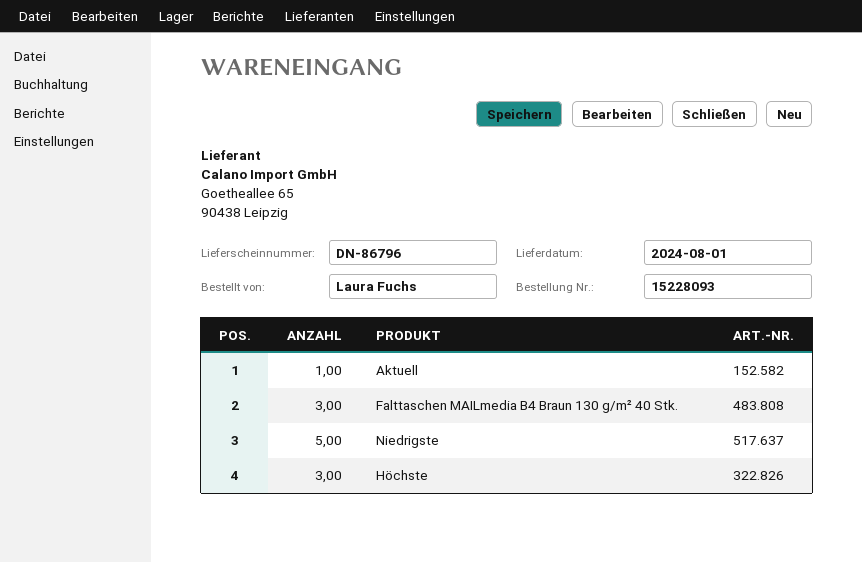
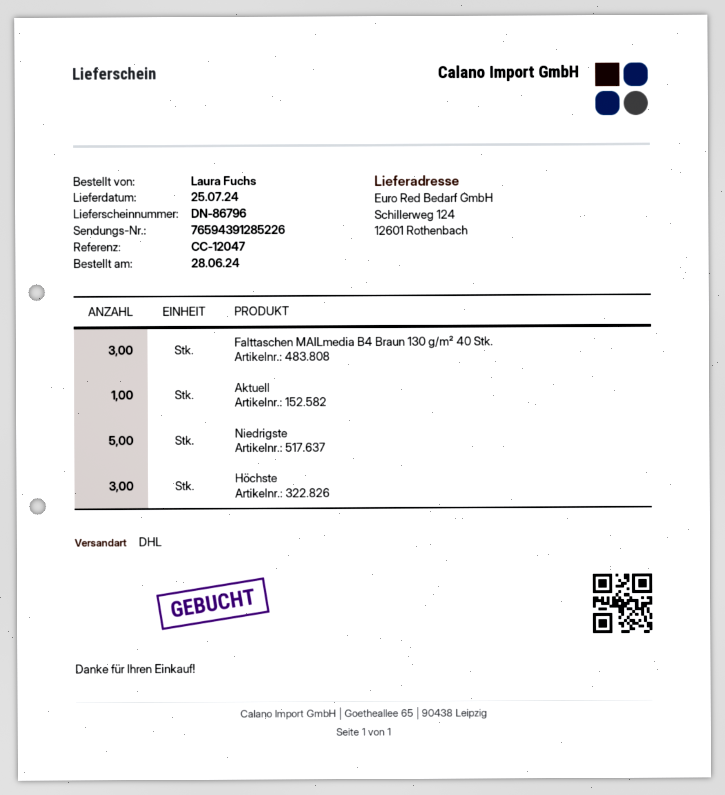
delivery date: 2024-08-01 -> 2024-07-25

